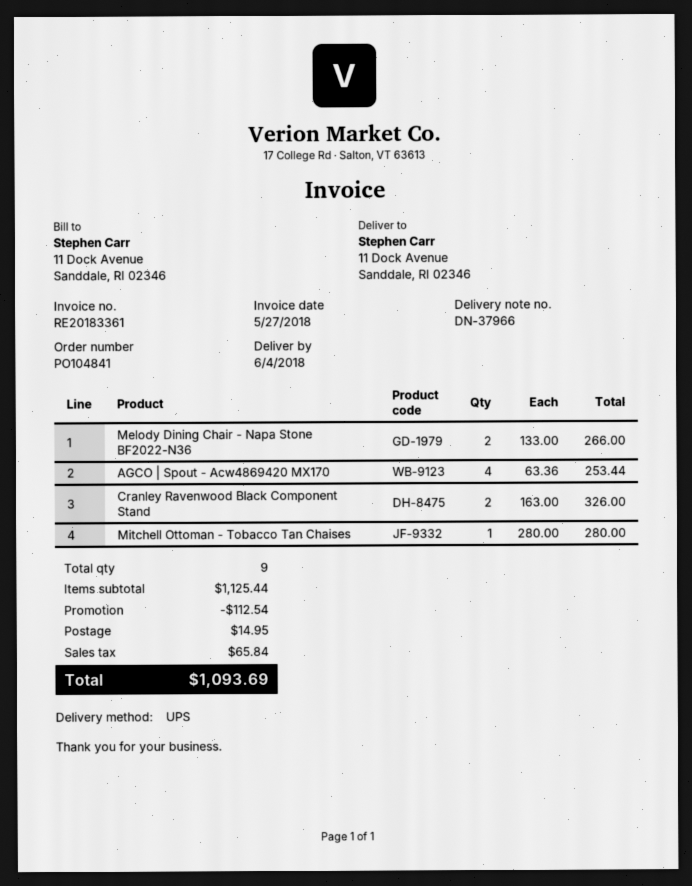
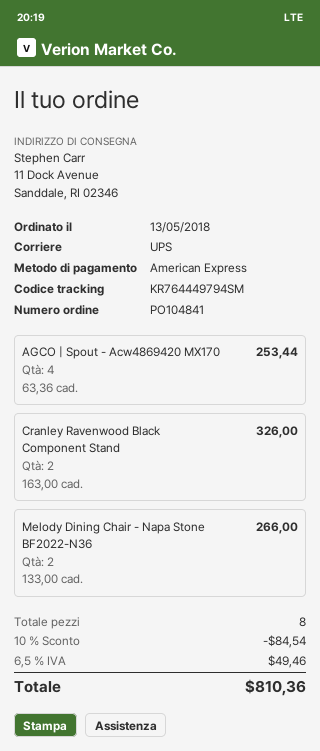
Mitchell Ottoman - Tobacco Tan Chaises: 1 x 280.00 = 280.00 -> none
total quantity: 9 -> 8
discount: 112.54 -> 84.54
shipping: 14.95 -> none
tax: 65.84 -> 49.46
total: 1093.69 -> 810.36

